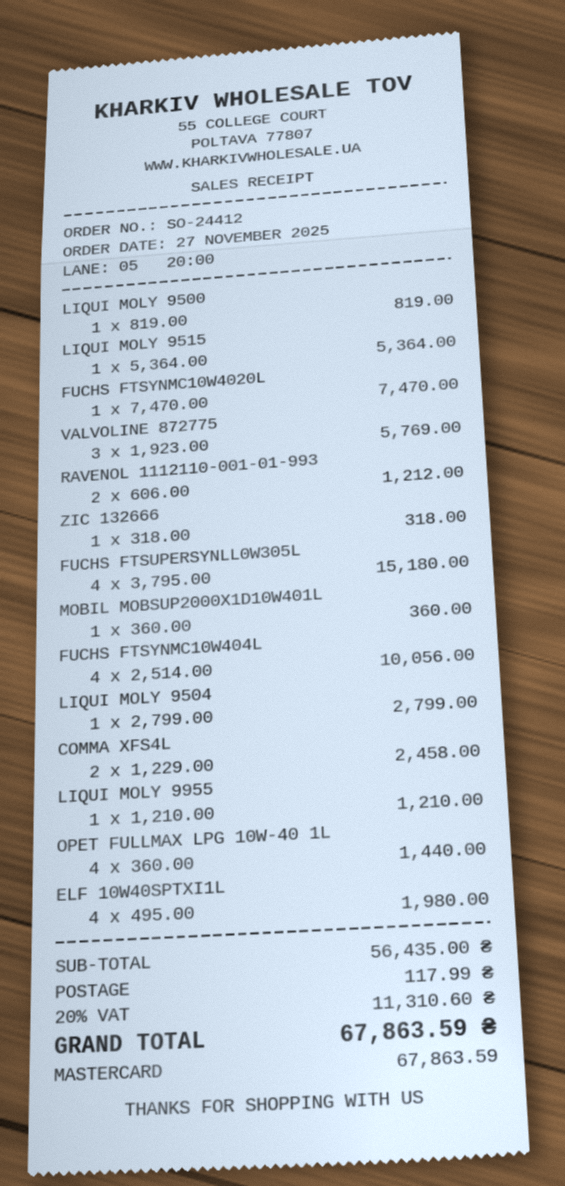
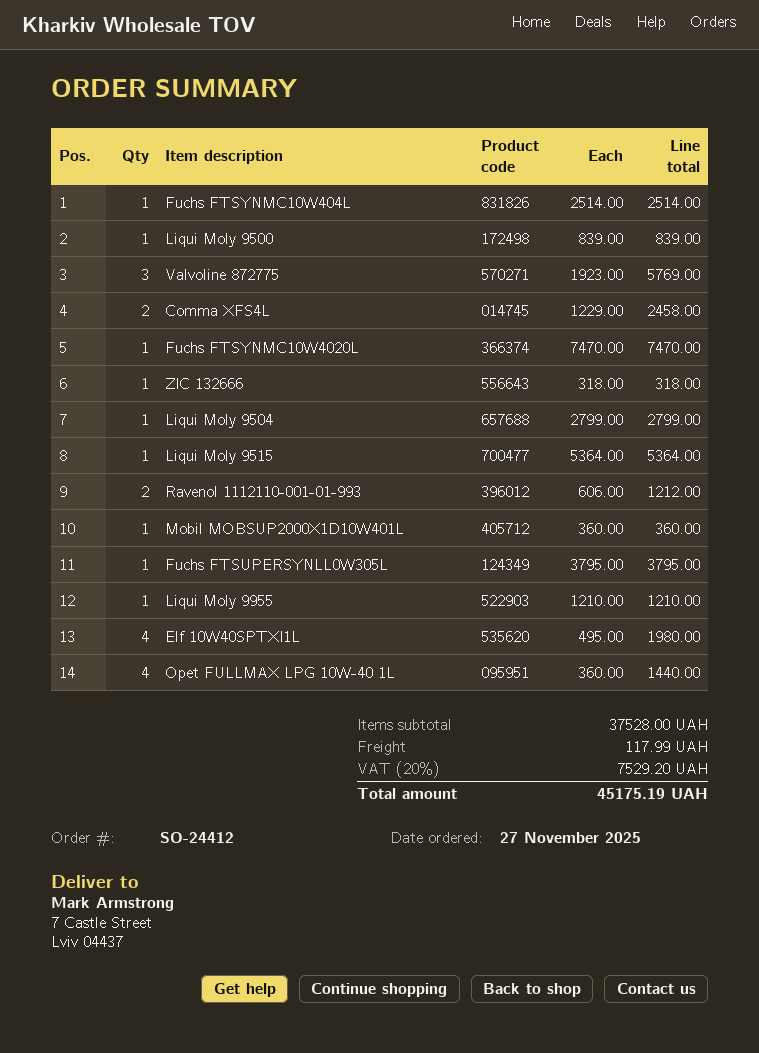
LIQUI MOLY 9500: 1 x 819.00 = 819.00 -> 1 x 839.00 = 839.00
FUCHS FTSUPERSYNLL0W305L: 4 x 3795.00 = 15180.00 -> 1 x 3795.00 = 3795.00
FUCHS FTSYNMC10W404L: 4 x 2514.00 = 10056.00 -> 1 x 2514.00 = 2514.00
subtotal: 56435.00 -> 37528.00
tax: 20% = 11310.60 -> 20% = 7529.20
total: 67863.59 -> 45175.19

